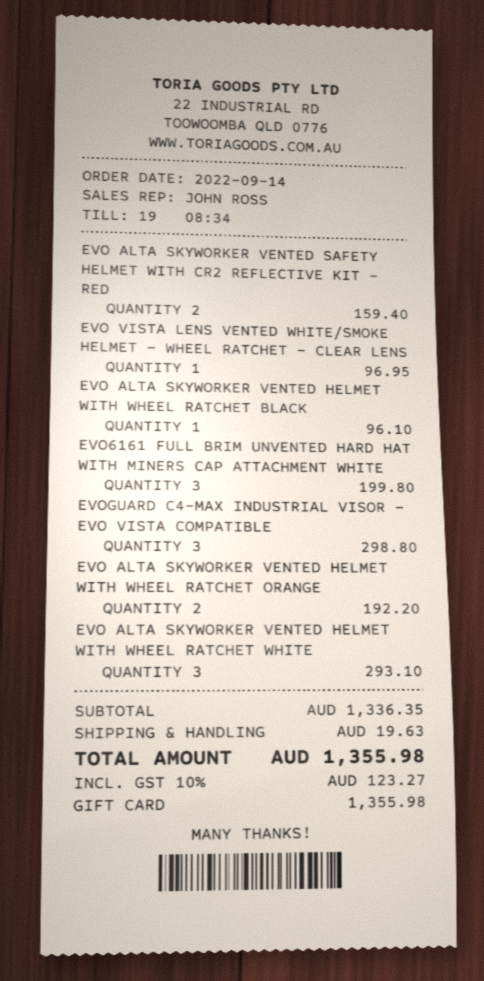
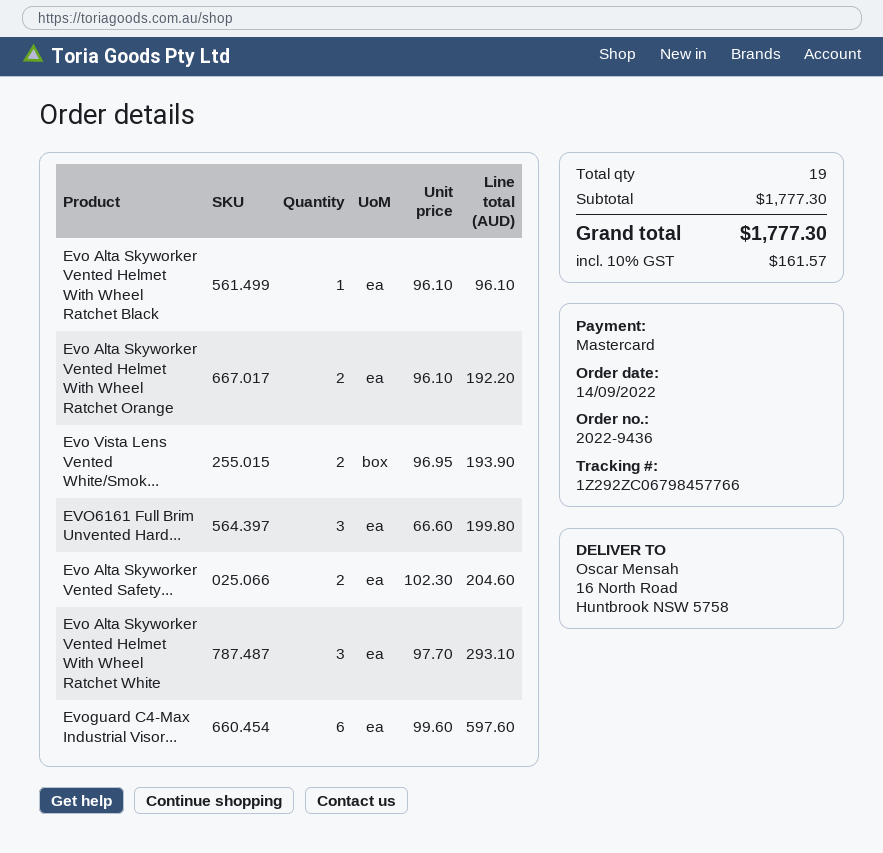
payment method: gift card -> Mastercard
EVO ALTA SKYWORKER VENTED SAFETY HELMET WITH CR2 REFLECTIVE KIT - RED: 2 for 159.40 -> 2 for 204.60
EVO VISTA LENS VENTED WHITE/SMOKE HELMET - WHEEL RATCHET - CLEAR LENS: 1 for 96.95 -> 2 for 193.90
EVOGUARD C4-MAX INDUSTRIAL VISOR - EVO VISTA COMPATIBLE: 3 for 298.80 -> 6 for 597.60
subtotal: 1336.35 -> 1777.30
shipping: 19.63 -> none
tax: 10% = 123.27 -> 10% = 161.57
total: 1355.98 -> 1777.30

